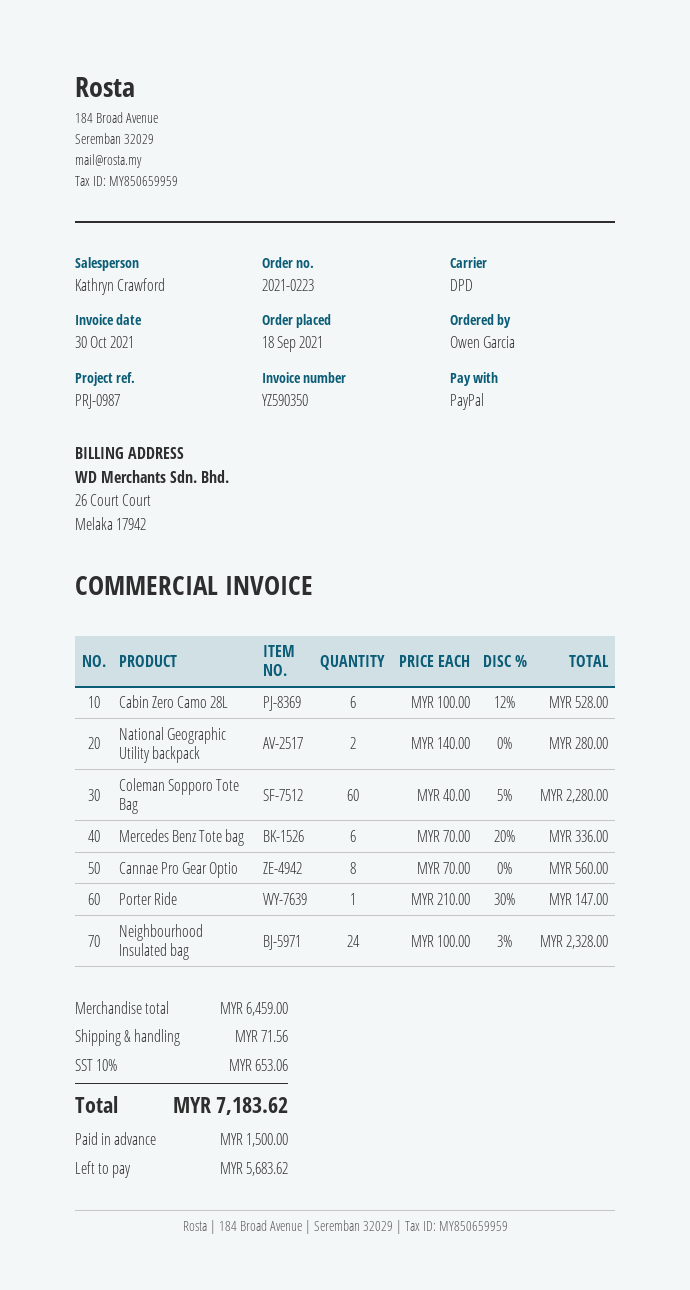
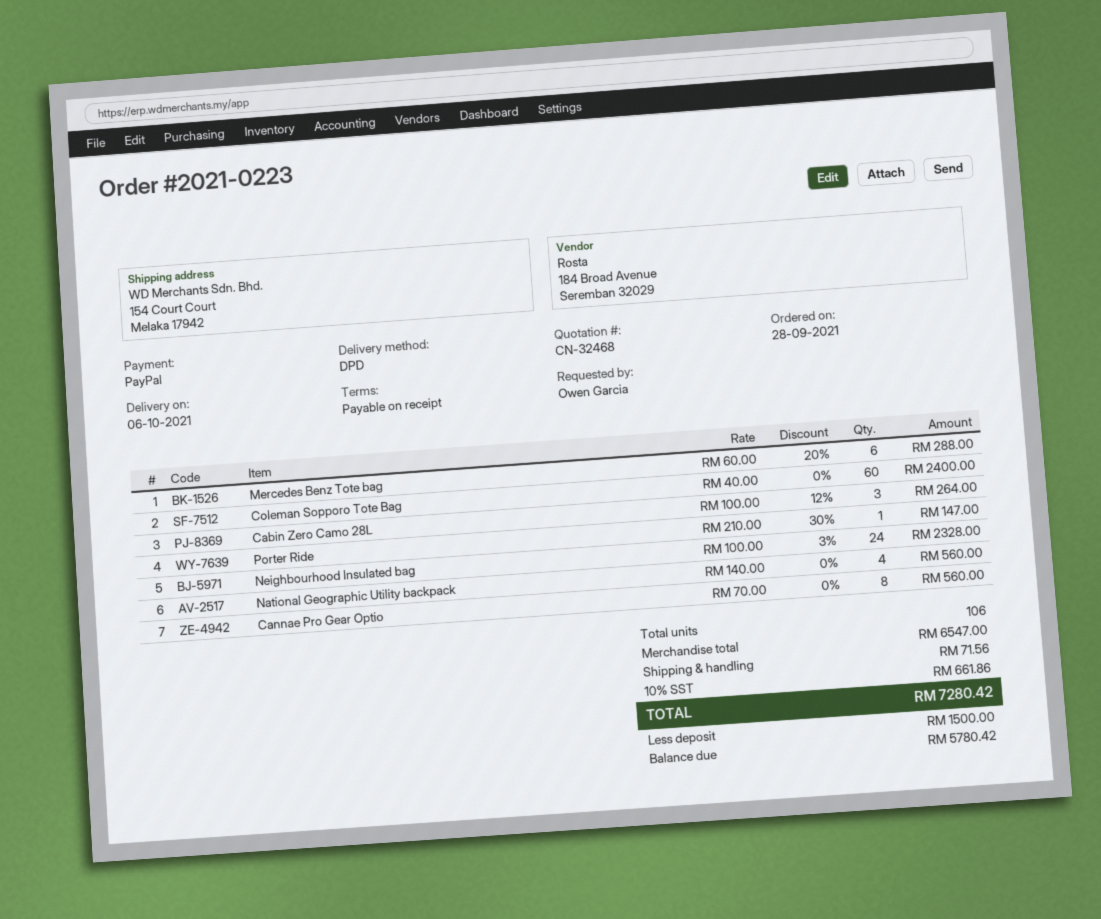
order date: 2021-09-18 -> 2021-09-28
Cabin Zero Camo 28L: 6 x 100.00 - 12% = 528.00 -> 3 x 100.00 - 12% = 264.00
National Geographic Utility backpack: 2 x 140.00 = 280.00 -> 4 x 140.00 = 560.00
Coleman Sopporo Tote Bag: 60 x 40.00 - 5% = 2280.00 -> 60 x 40.00 = 2400.00
Mercedes Benz Tote bag: 6 x 70.00 - 20% = 336.00 -> 6 x 60.00 - 20% = 288.00
subtotal: 6459.00 -> 6547.00
tax: 10% = 653.06 -> 10% = 661.86
total: 7183.62 -> 7280.42
balance: 5683.62 -> 5780.42

